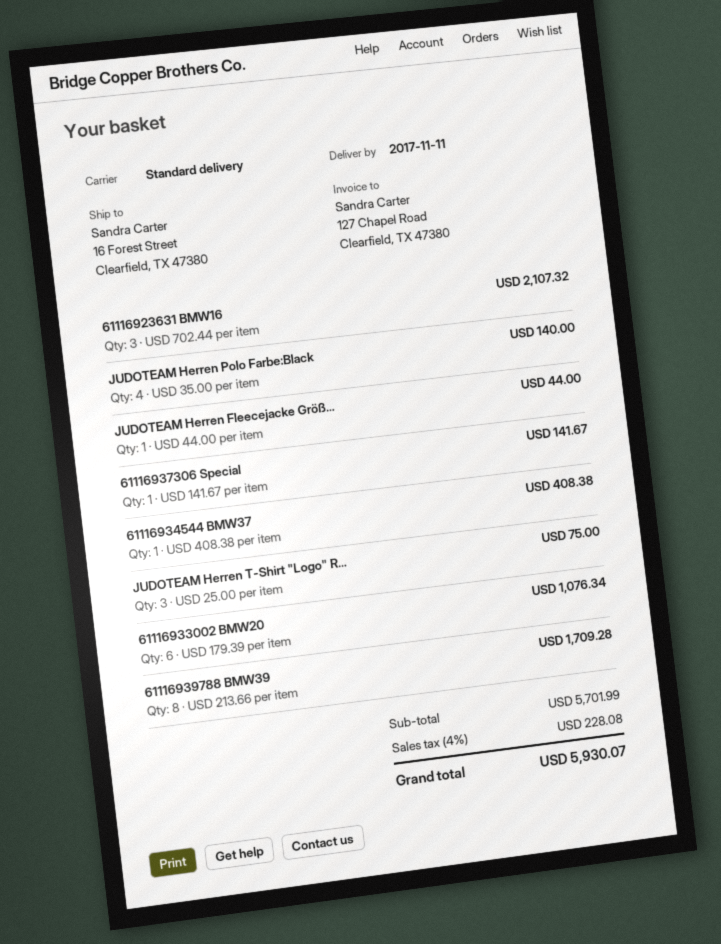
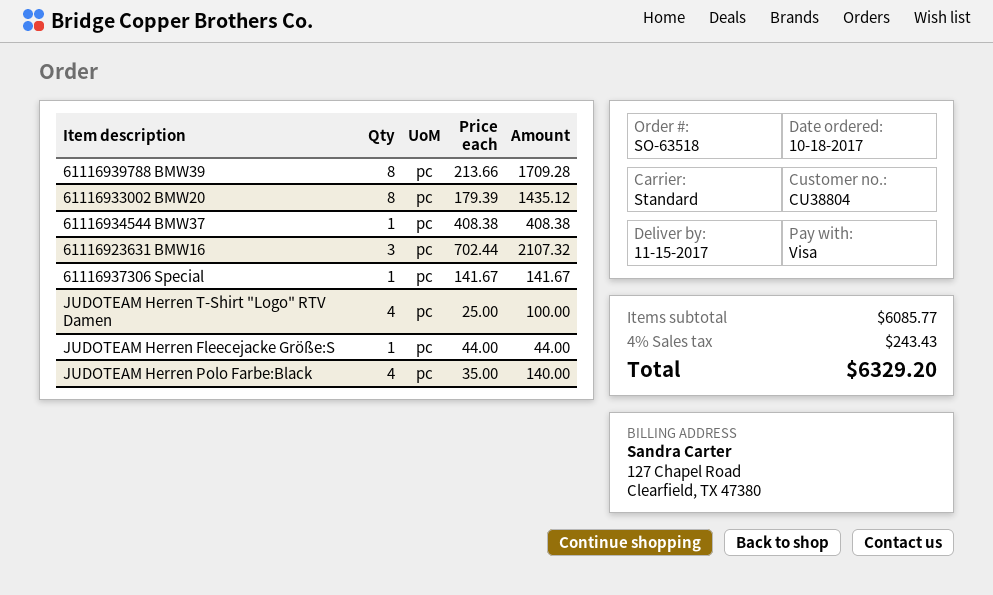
delivery date: 2017-11-11 -> 2017-11-15
JUDOTEAM Herren T-Shirt "Logo" R...: 3 x 25.00 = 75.00 -> 4 x 25.00 = 100.00
61116933002 BMW20: 6 x 179.39 = 1076.34 -> 8 x 179.39 = 1435.12
subtotal: 5701.99 -> 6085.77
tax: 4% = 228.08 -> 4% = 243.43
total: 5930.07 -> 6329.20

